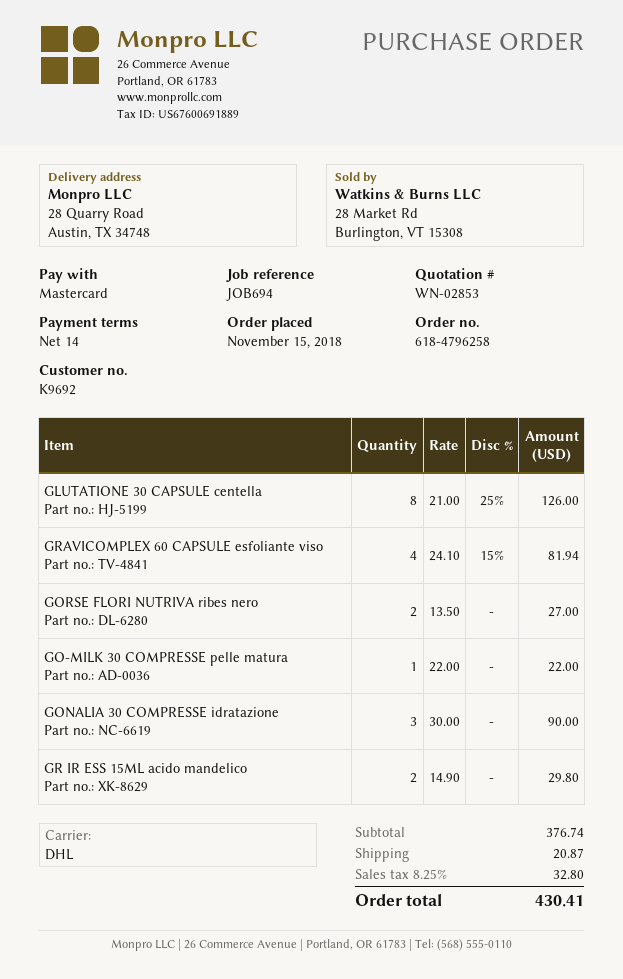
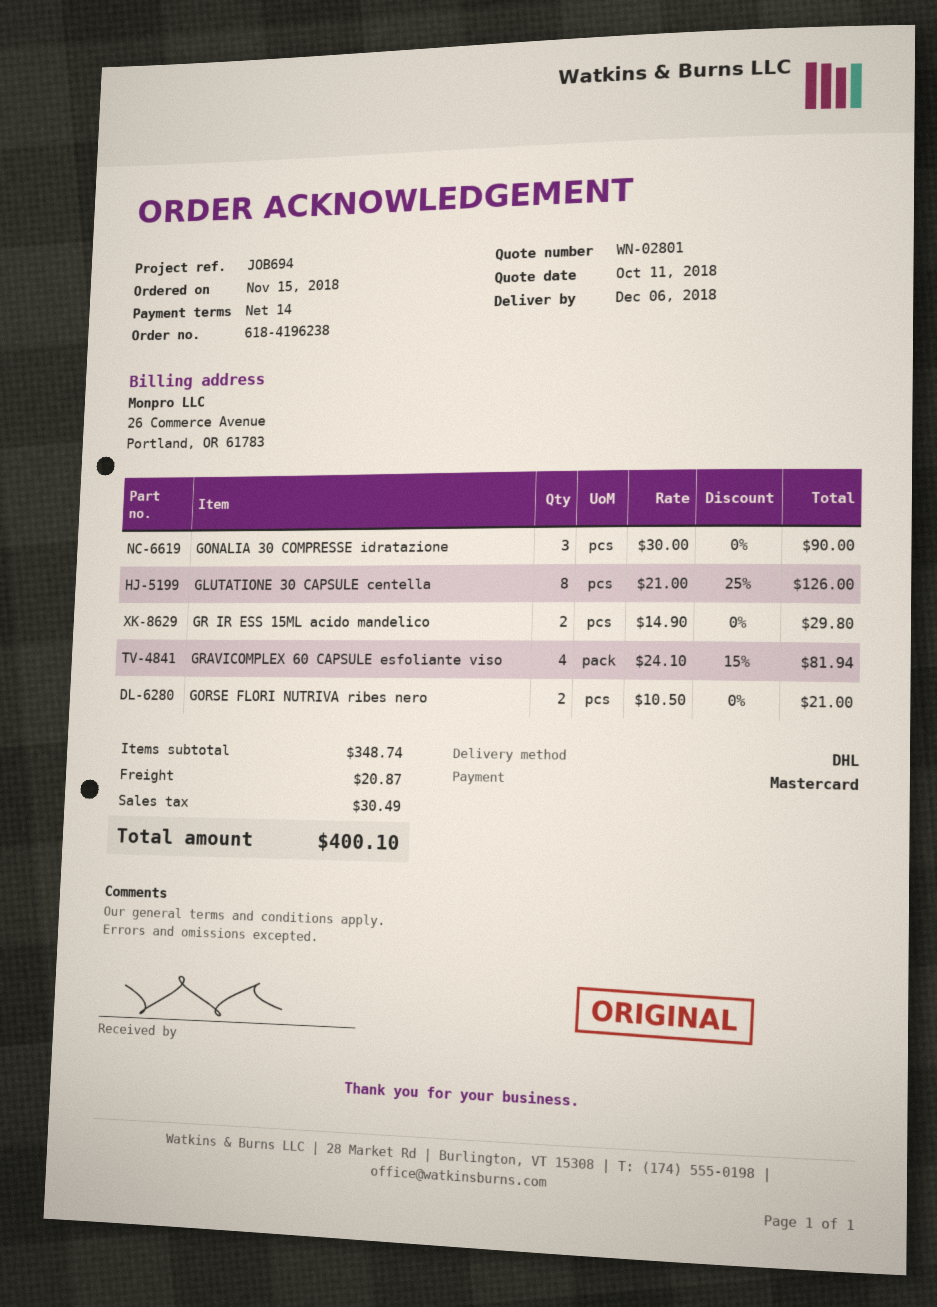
quote number: WN-02853 -> WN-02801
order number: 618-4796258 -> 618-4196238
GORSE FLORI NUTRIVA ribes nero: 2 x 13.50 = 27.00 -> 2 x 10.50 = 21.00
GO-MILK 30 COMPRESSE pelle matura: 1 x 22.00 = 22.00 -> none
subtotal: 376.74 -> 348.74
tax: 32.80 -> 30.49
total: 430.41 -> 400.10

